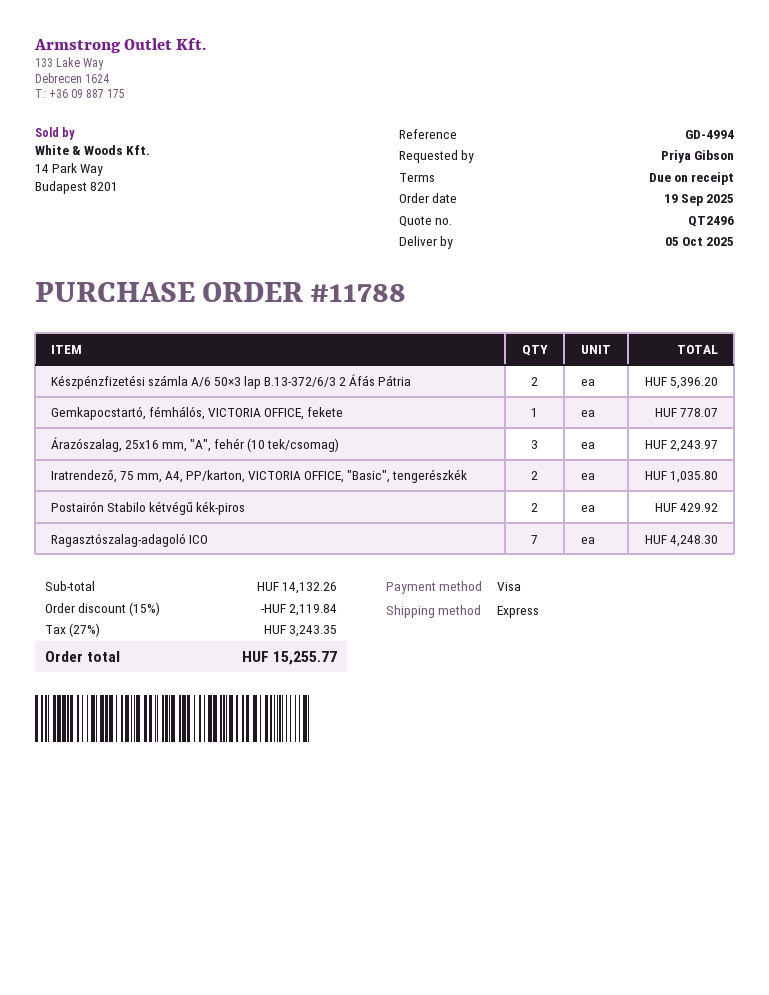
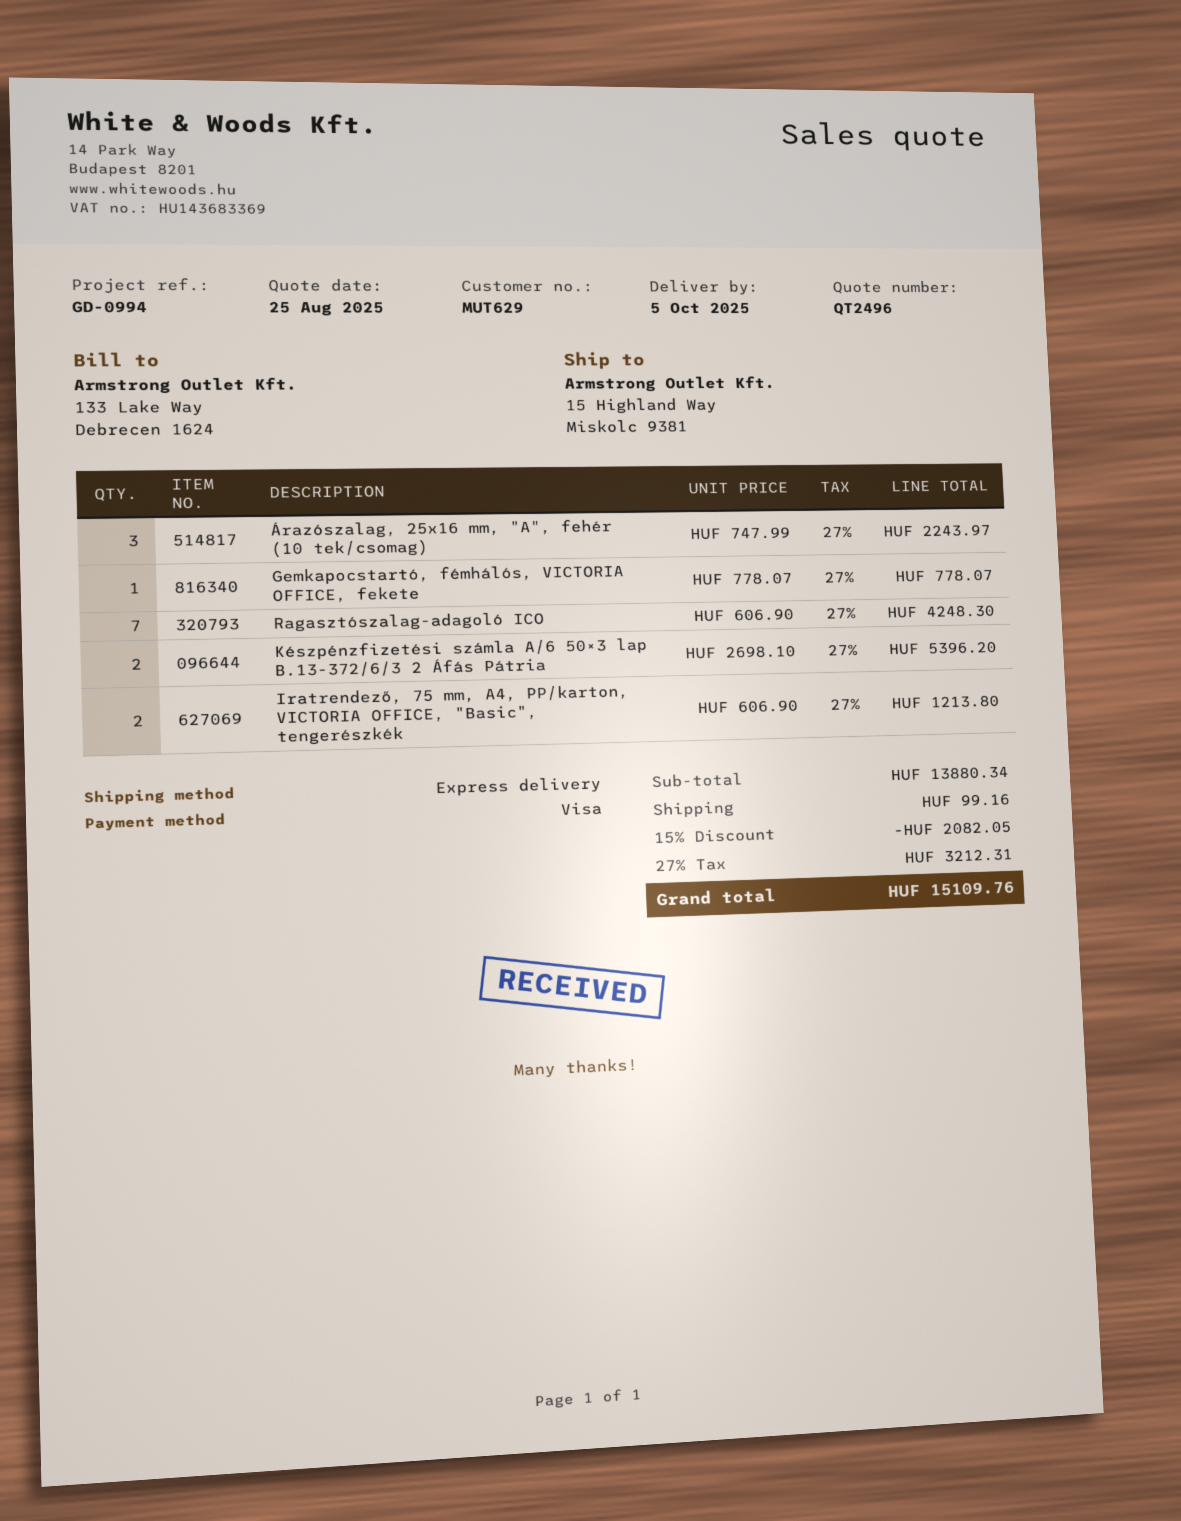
reference: GD-4994 -> GD-0994
Iratrendező, 75 mm, A4, PP/karton, VICTORIA OFFICE, "Basic", tengerészkék: 2 for 1035.80 -> 2 for 1213.80
Postairón Stabilo kétvégű kék-piros: 2 for 429.92 -> none
subtotal: 14132.26 -> 13880.34
discount: 15% = 2119.84 -> 15% = 2082.05
shipping: none -> 99.16
tax: 27% = 3243.35 -> 27% = 3212.31
total: 15255.77 -> 15109.76

